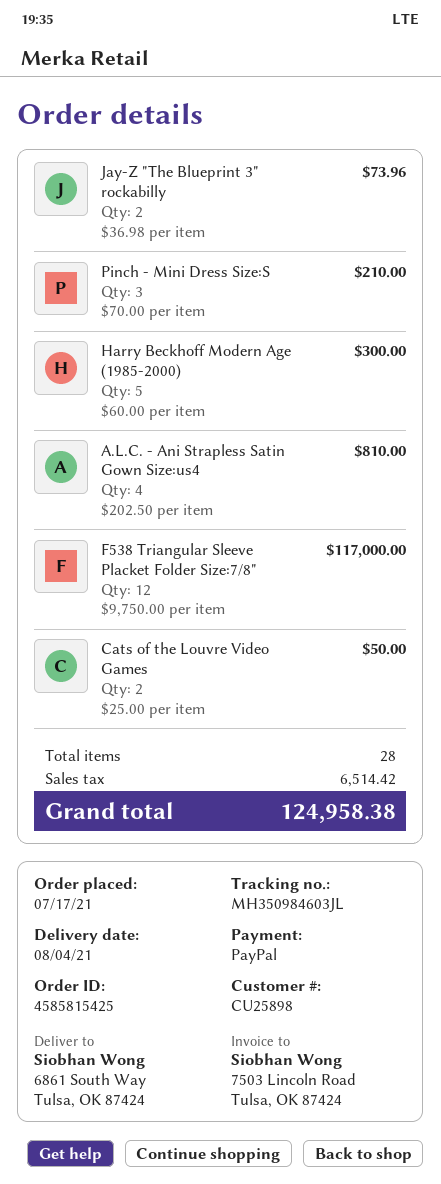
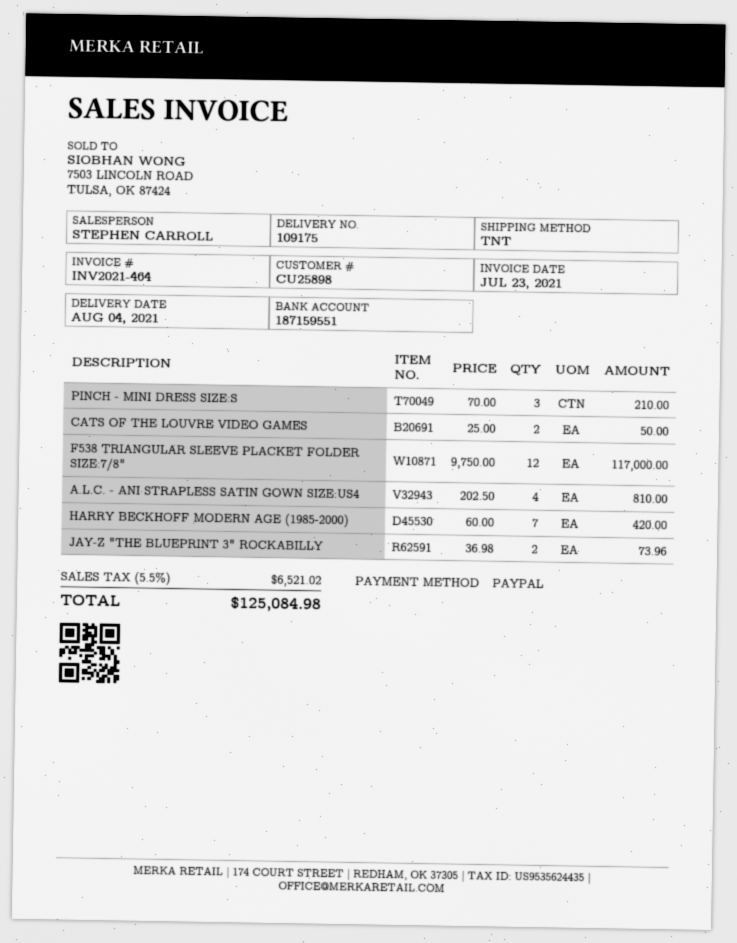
Harry Beckhoff Modern Age (1985-2000): 5 x 60.00 = 300.00 -> 7 x 60.00 = 420.00
tax: 6514.42 -> 6521.02
total: 124958.38 -> 125084.98

